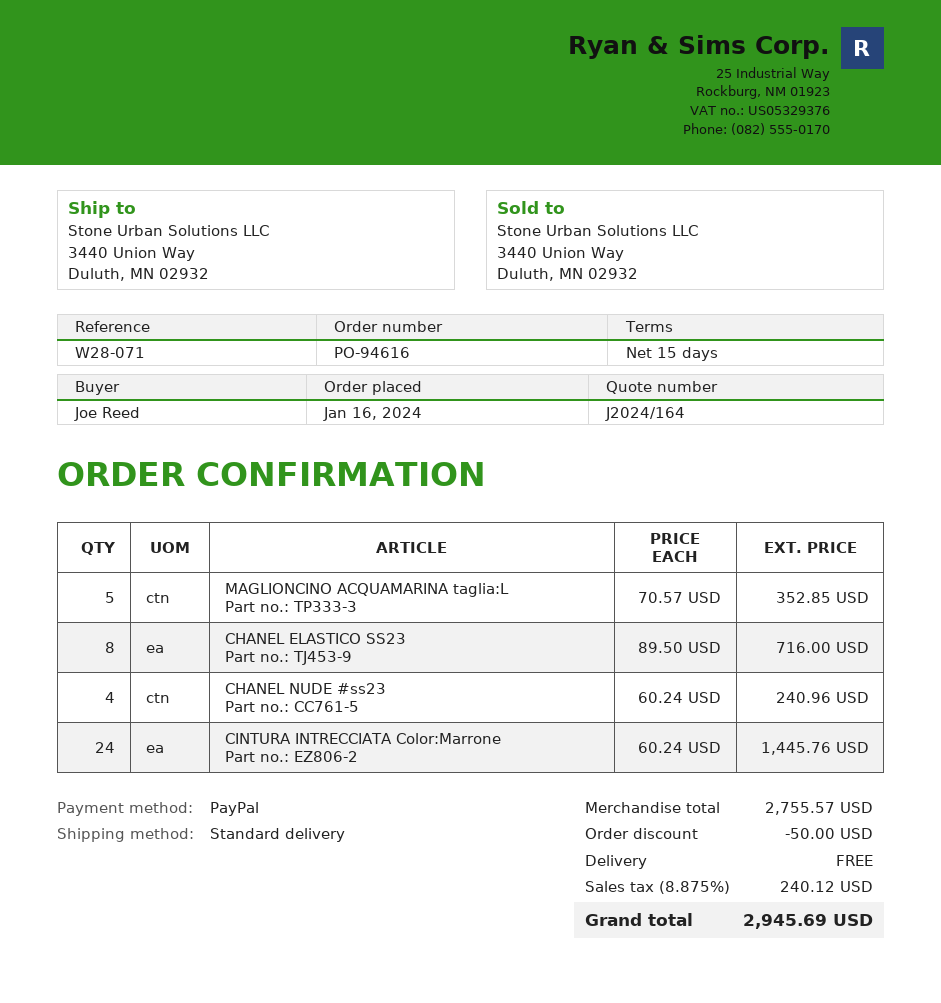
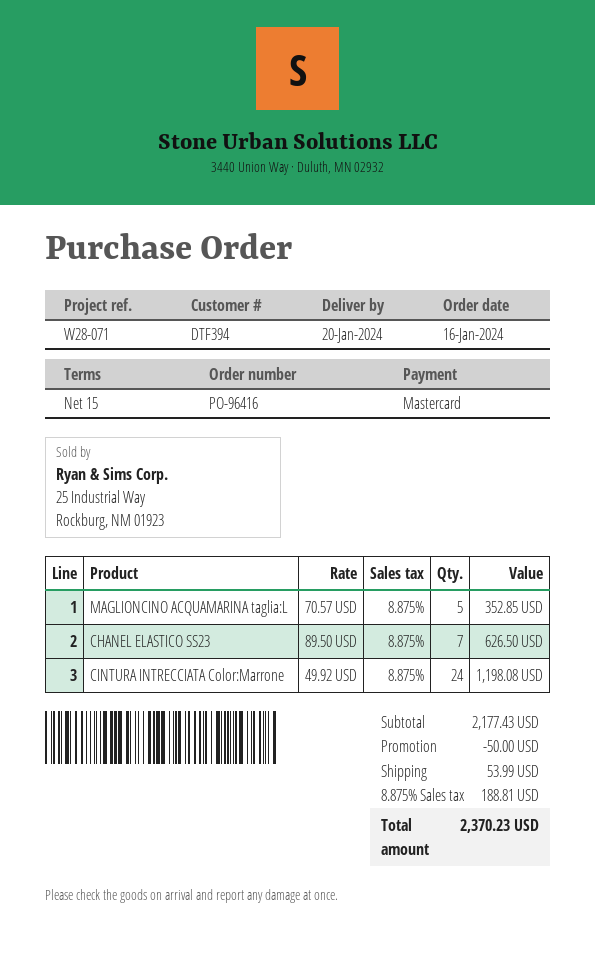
order number: PO-94616 -> PO-96416
payment method: PayPal -> Mastercard
CHANEL ELASTICO SS23: 8 x 89.50 = 716.00 -> 7 x 89.50 = 626.50
CHANEL NUDE #ss23: 4 x 60.24 = 240.96 -> none
CINTURA INTRECCIATA Color:Marrone: 24 x 60.24 = 1445.76 -> 24 x 49.92 = 1198.08
subtotal: 2755.57 -> 2177.43
shipping: 0.00 -> 53.99
tax: 8.875% = 240.12 -> 8.875% = 188.81
total: 2945.69 -> 2370.23

